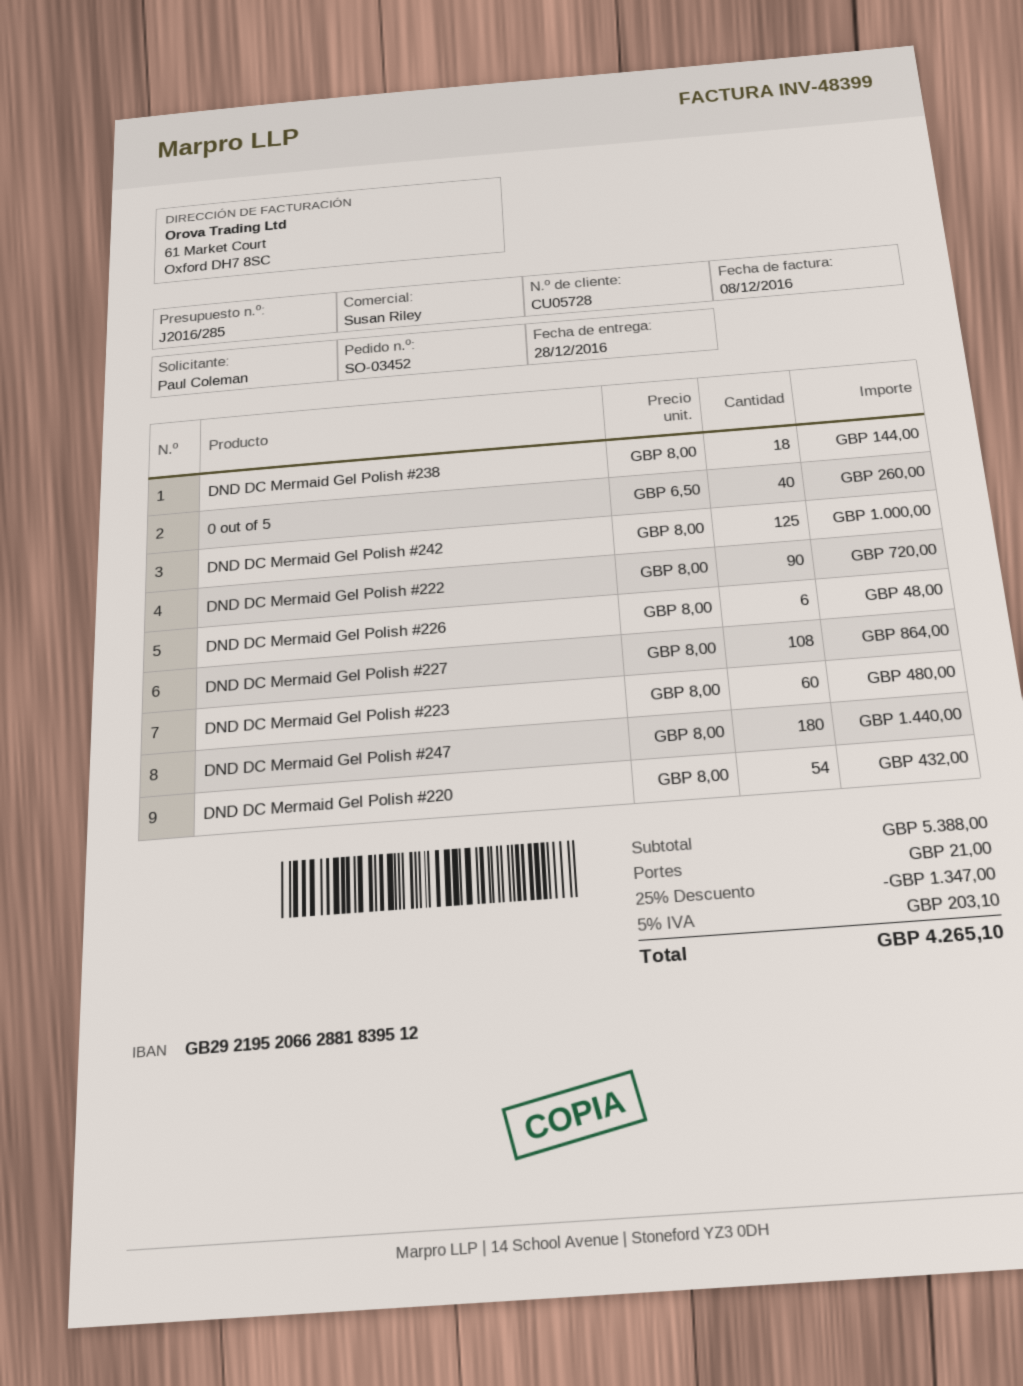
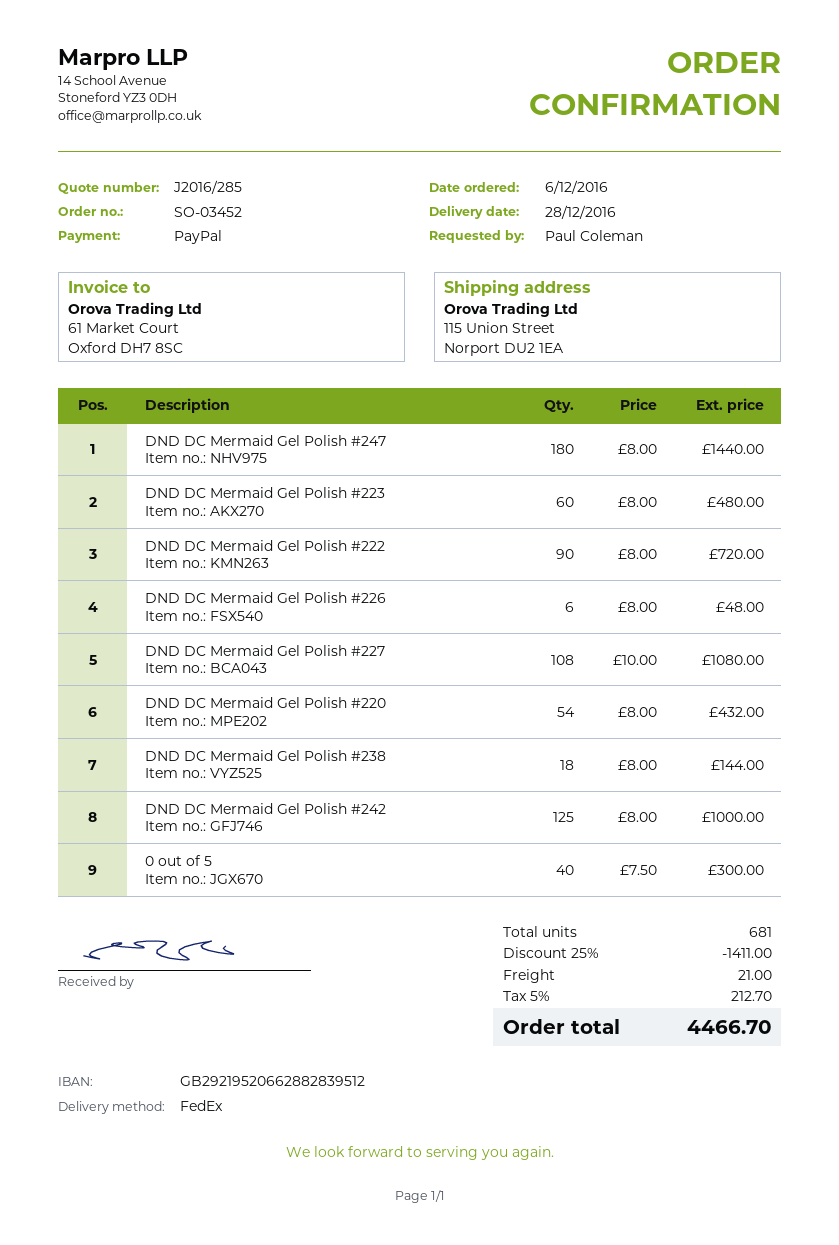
bank account: GB29219520662881839512 -> GB29219520662882839512
0 out of 5: 40 x 6.50 = 260.00 -> 40 x 7.50 = 300.00
DND DC Mermaid Gel Polish #227: 108 x 8.00 = 864.00 -> 108 x 10.00 = 1080.00
discount: 25% = 1347.00 -> 25% = 1411.00
tax: 5% = 203.10 -> 5% = 212.70
total: 4265.10 -> 4466.70

